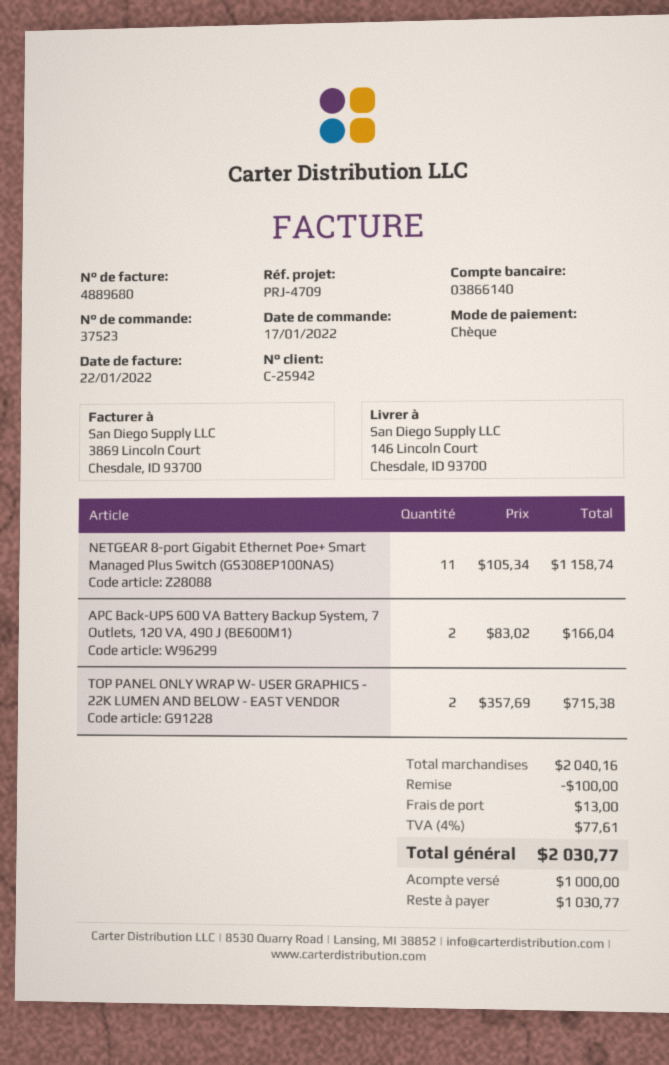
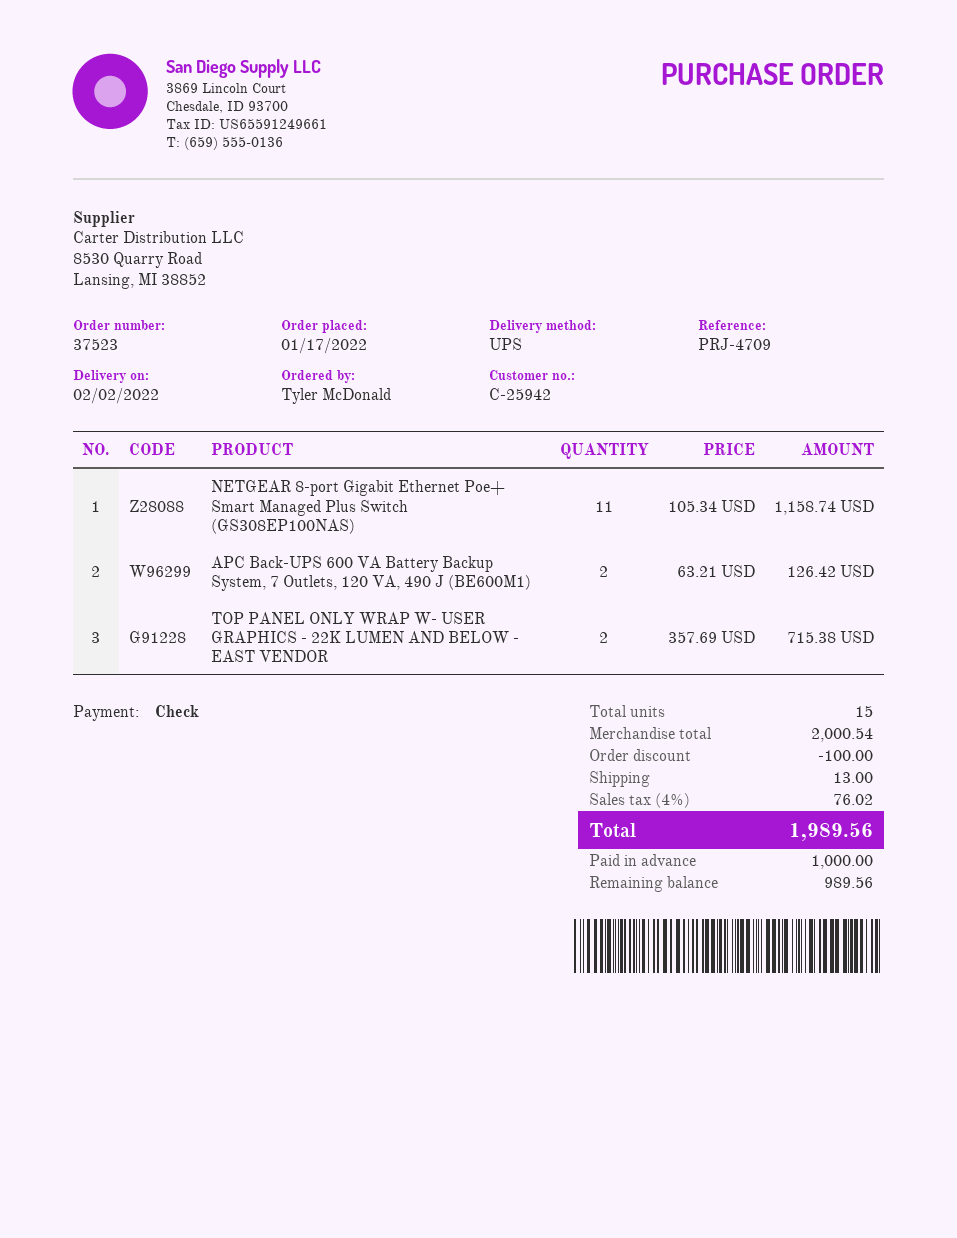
APC Back-UPS 600 VA Battery Backup System, 7 Outlets, 120 VA, 490 J (BE600M1): 2 x 83.02 = 166.04 -> 2 x 63.21 = 126.42
subtotal: 2040.16 -> 2000.54
tax: 4% = 77.61 -> 4% = 76.02
total: 2030.77 -> 1989.56
balance: 1030.77 -> 989.56

